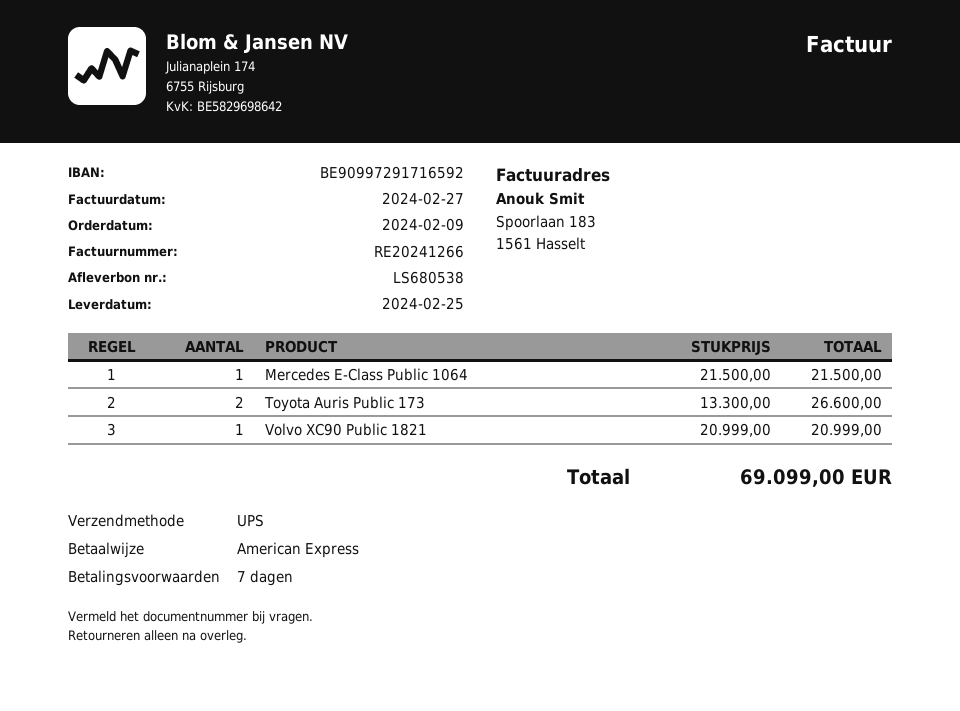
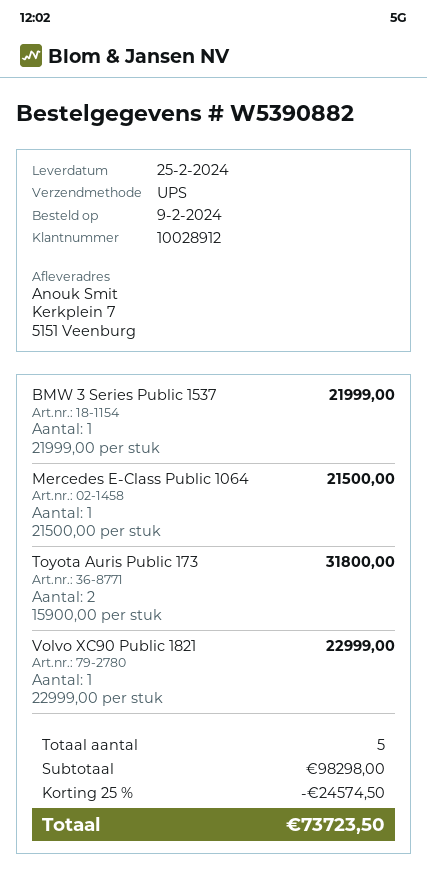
Toyota Auris Public 173: 2 x 13300.00 = 26600.00 -> 2 x 15900.00 = 31800.00
Volvo XC90 Public 1821: 1 x 20999.00 = 20999.00 -> 1 x 22999.00 = 22999.00
BMW 3 Series Public 1537: none -> 1 x 21999.00 = 21999.00
discount: none -> 25% = 24574.50
total: 69099.00 -> 73723.50

